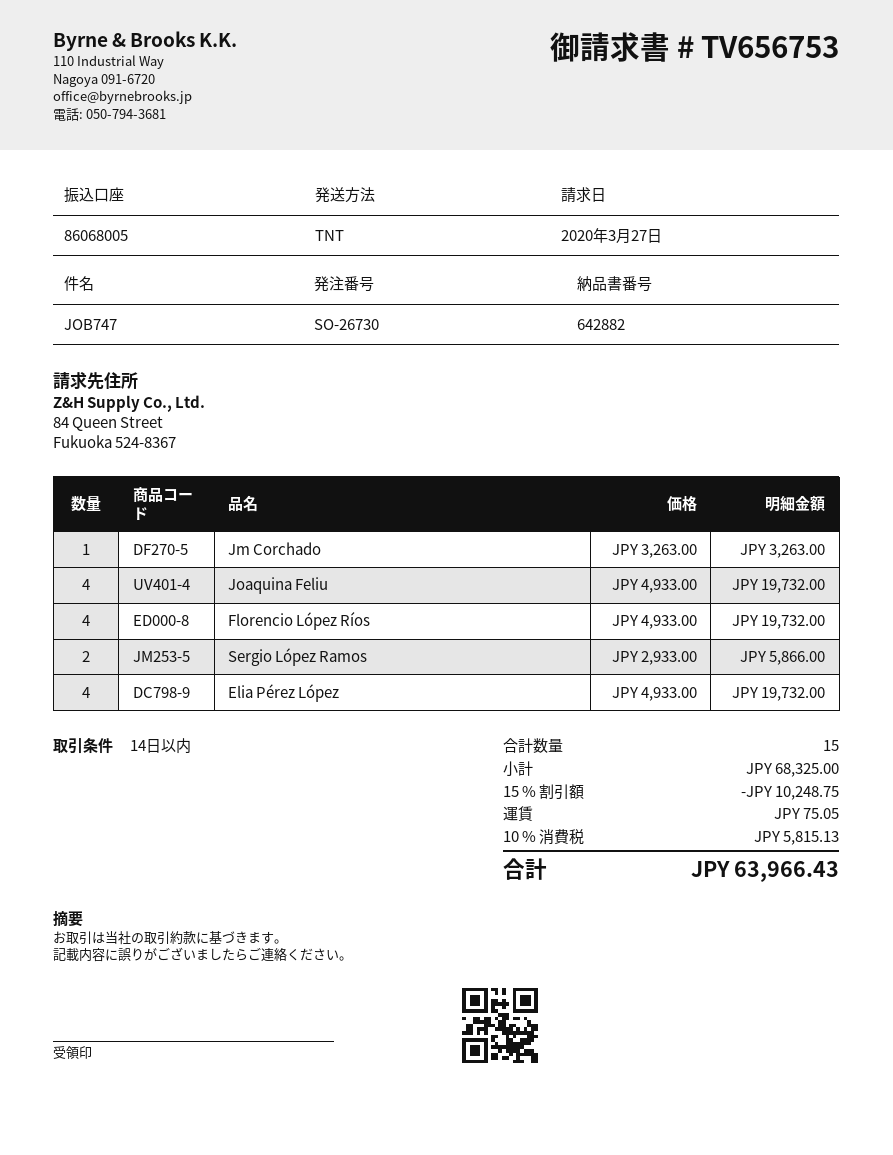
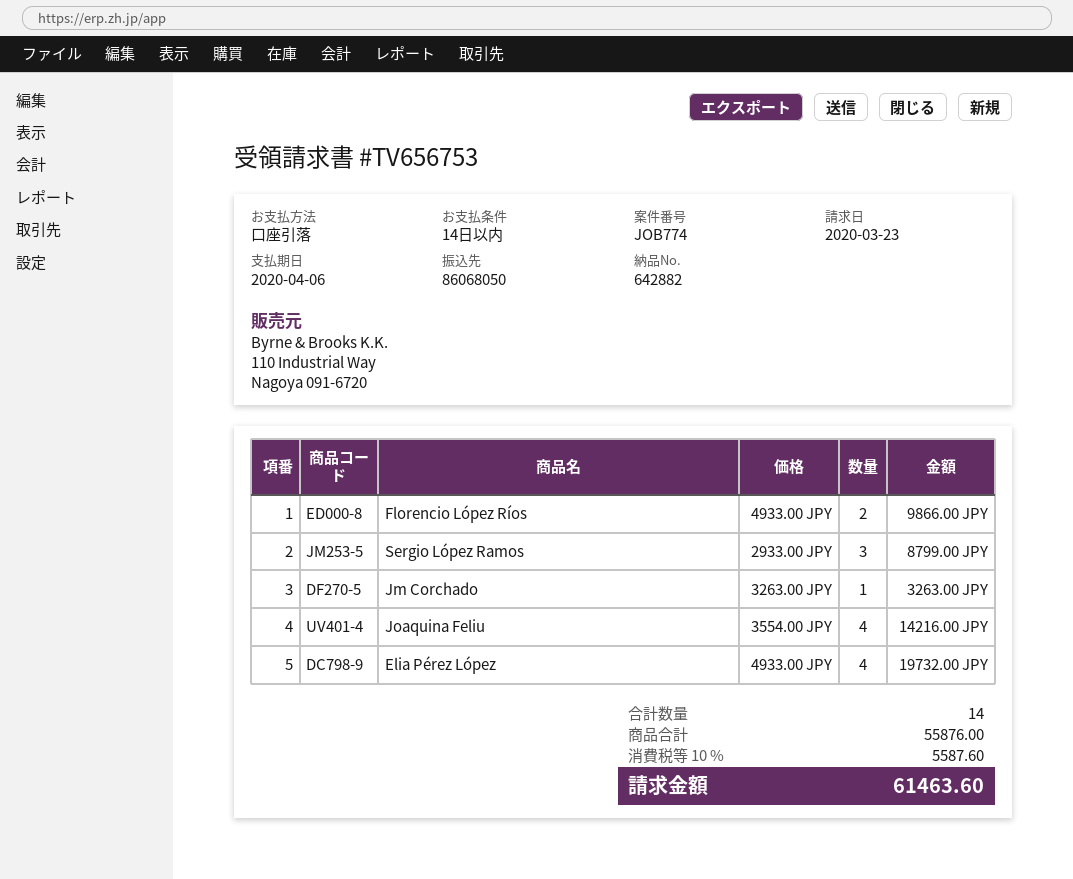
invoice date: 2020-03-27 -> 2020-03-23
reference: JOB747 -> JOB774
bank account: 86068005 -> 86068050
Joaquina Feliu: 4 x 4933.00 = 19732.00 -> 4 x 3554.00 = 14216.00
Florencio López Ríos: 4 x 4933.00 = 19732.00 -> 2 x 4933.00 = 9866.00
Sergio López Ramos: 2 x 2933.00 = 5866.00 -> 3 x 2933.00 = 8799.00
total quantity: 15 -> 14
subtotal: 68325.00 -> 55876.00
discount: 15% = 10248.75 -> none
shipping: 75.05 -> none
tax: 10% = 5815.13 -> 10% = 5587.60
total: 63966.43 -> 61463.60

